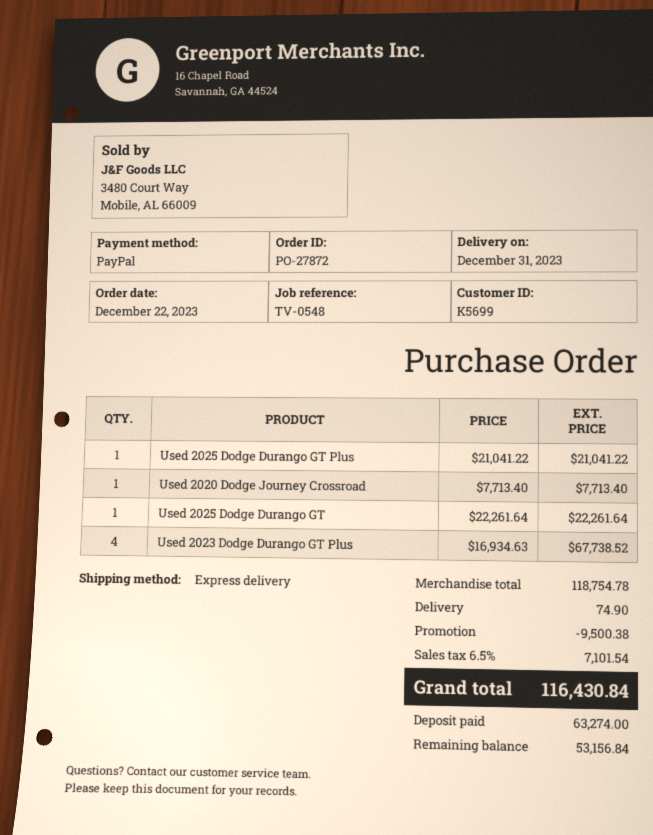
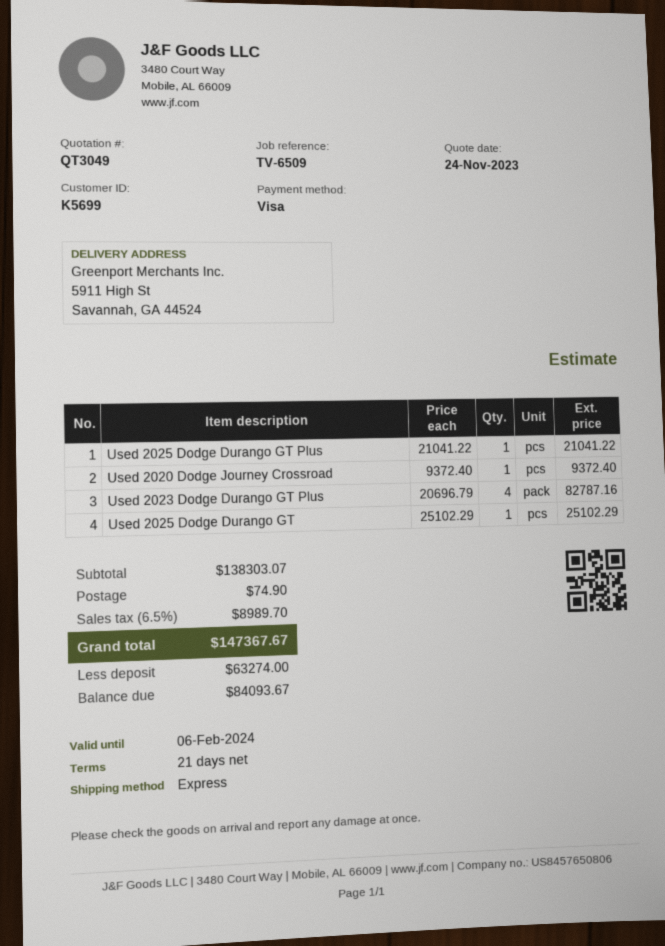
reference: TV-0548 -> TV-6509
payment method: PayPal -> Visa
Used 2020 Dodge Journey Crossroad: 1 x 7713.40 = 7713.40 -> 1 x 9372.40 = 9372.40
Used 2025 Dodge Durango GT: 1 x 22261.64 = 22261.64 -> 1 x 25102.29 = 25102.29
Used 2023 Dodge Durango GT Plus: 4 x 16934.63 = 67738.52 -> 4 x 20696.79 = 82787.16
subtotal: 118754.78 -> 138303.07
discount: 9500.38 -> none
tax: 6.5% = 7101.54 -> 6.5% = 8989.70
total: 116430.84 -> 147367.67
balance: 53156.84 -> 84093.67

